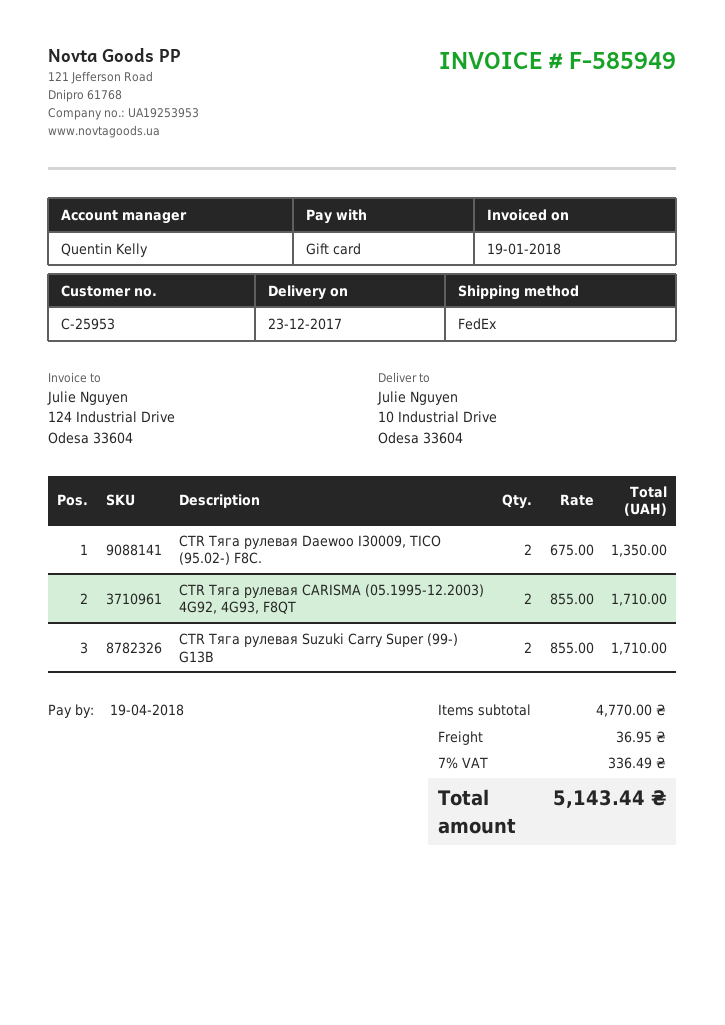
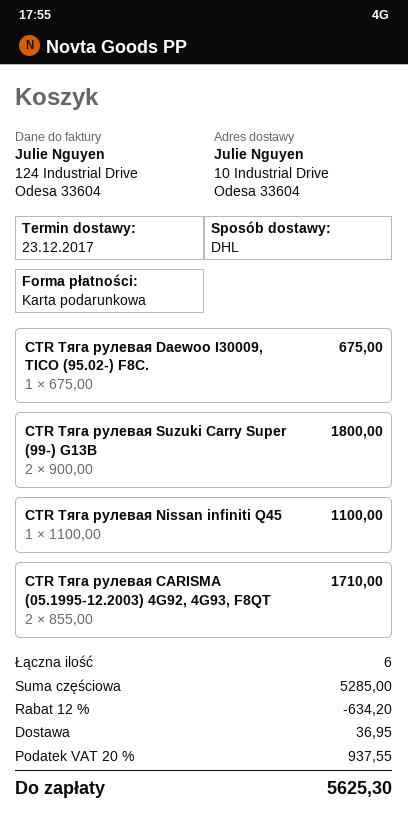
shipping method: FedEx -> DHL
CTR Тяга рулевая Daewoo I30009, TICO (95.02-) F8C.: 2 x 675.00 = 1350.00 -> 1 x 675.00 = 675.00
CTR Тяга рулевая Suzuki Carry Super (99-) G13B: 2 x 855.00 = 1710.00 -> 2 x 900.00 = 1800.00
CTR Тяга рулевая Nissan infiniti Q45: none -> 1 x 1100.00 = 1100.00
subtotal: 4770.00 -> 5285.00
discount: none -> 12% = 634.20
tax: 7% = 336.49 -> 20% = 937.55
total: 5143.44 -> 5625.30

